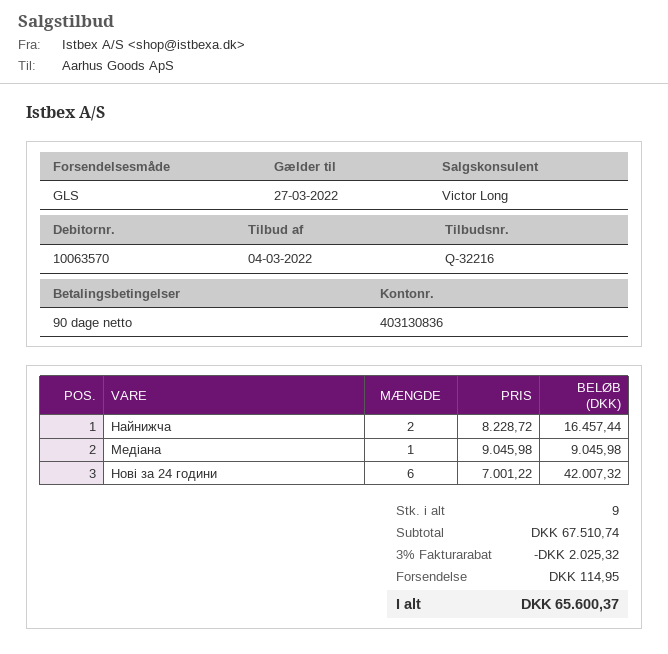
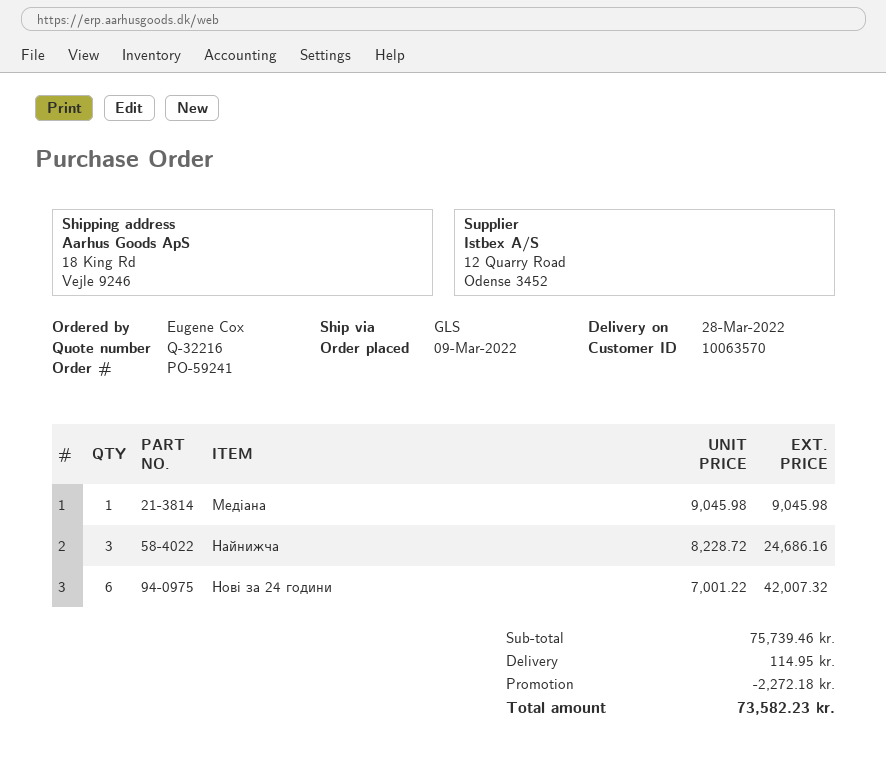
Найнижча: 2 x 8228.72 = 16457.44 -> 3 x 8228.72 = 24686.16
subtotal: 67510.74 -> 75739.46
discount: 2025.32 -> 2272.18
total: 65600.37 -> 73582.23

